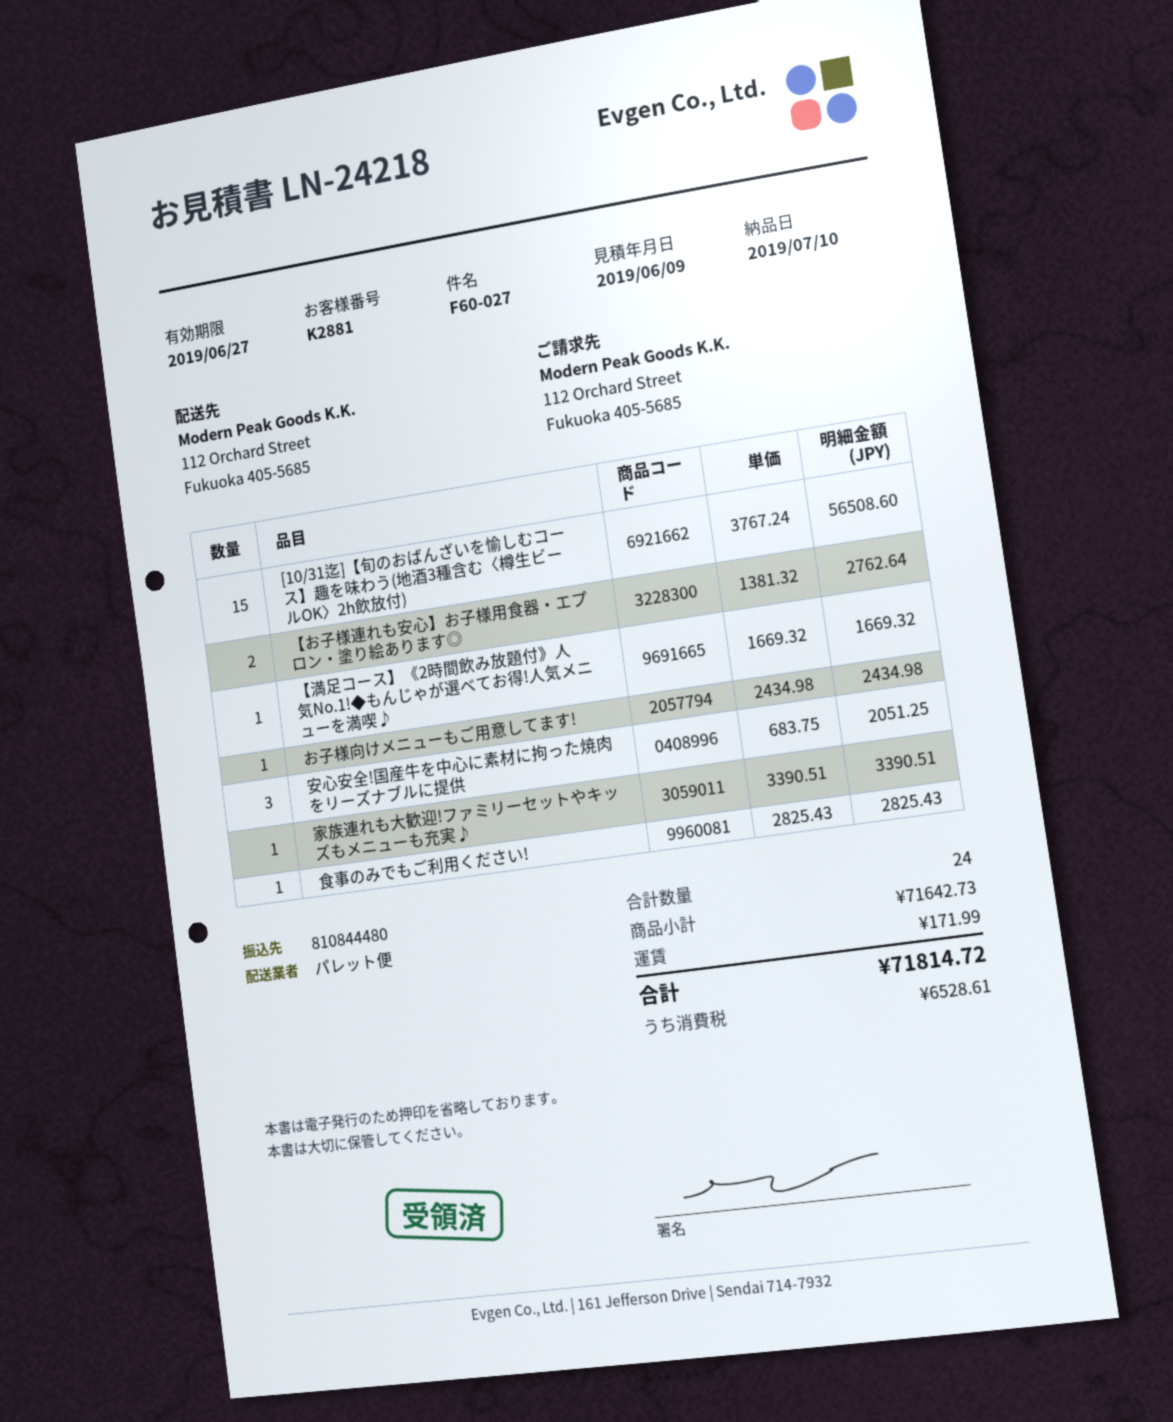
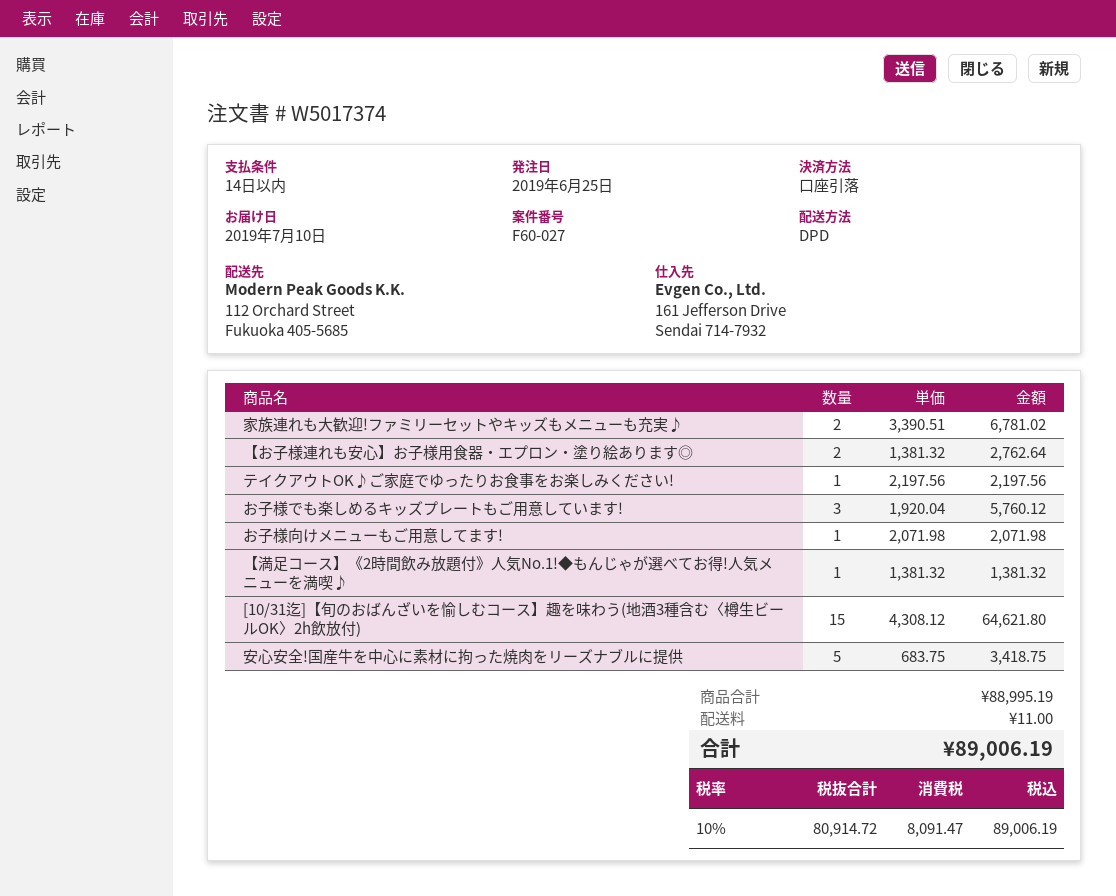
shipping method: pallet freight -> DPD
[10/31迄]【旬のおばんざいを愉しむコース】趣を味わう(地酒3種含む〈樽生ビールOK〉2h飲放付): 15 x 3767.24 = 56508.60 -> 15 x 4308.12 = 64621.80
【満足コース】《2時間飲み放題付》人気No.1!◆もんじゃが選べてお得!人気メニューを満喫♪: 1 x 1669.32 = 1669.32 -> 1 x 1381.32 = 1381.32
お子様向けメニューもご用意してます!: 1 x 2434.98 = 2434.98 -> 1 x 2071.98 = 2071.98
安心安全!国産牛を中心に素材に拘った焼肉をリーズナブルに提供: 3 x 683.75 = 2051.25 -> 5 x 683.75 = 3418.75
家族連れも大歓迎!ファミリーセットやキッズもメニューも充実♪: 1 x 3390.51 = 3390.51 -> 2 x 3390.51 = 6781.02
食事のみでもご利用ください!: 1 x 2825.43 = 2825.43 -> none
テイクアウトOK♪ご家庭でゆったりお食事をお楽しみください!: none -> 1 x 2197.56 = 2197.56
お子様でも楽しめるキッズプレートもご用意しています!: none -> 3 x 1920.04 = 5760.12
subtotal: 71642.73 -> 88995.19
shipping: 171.99 -> 11.00
tax: 6528.61 -> 8091.47
total: 71814.72 -> 89006.19

